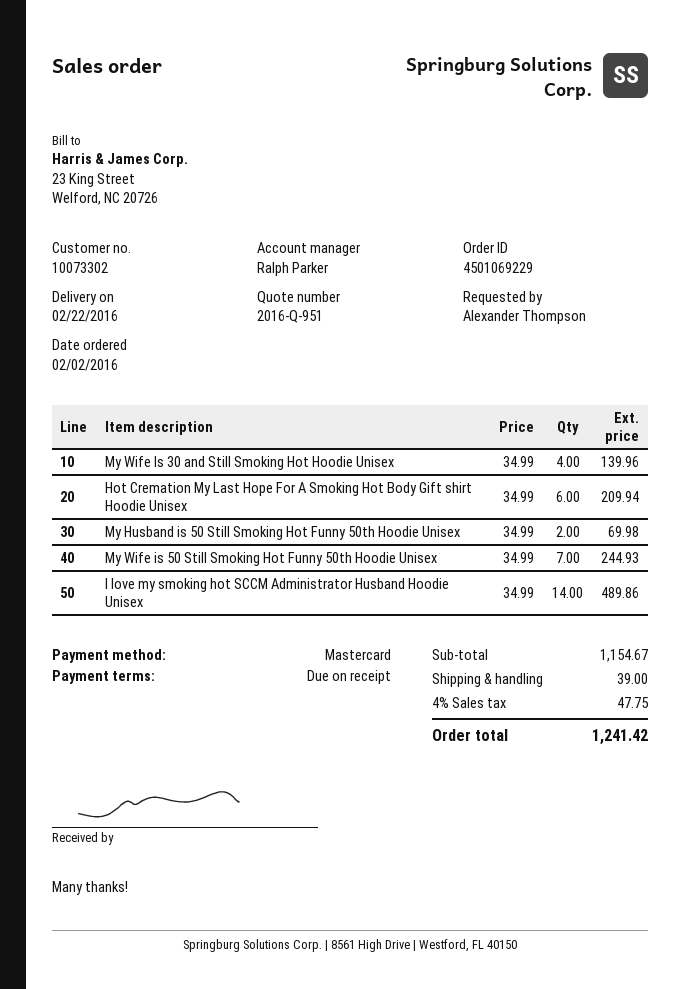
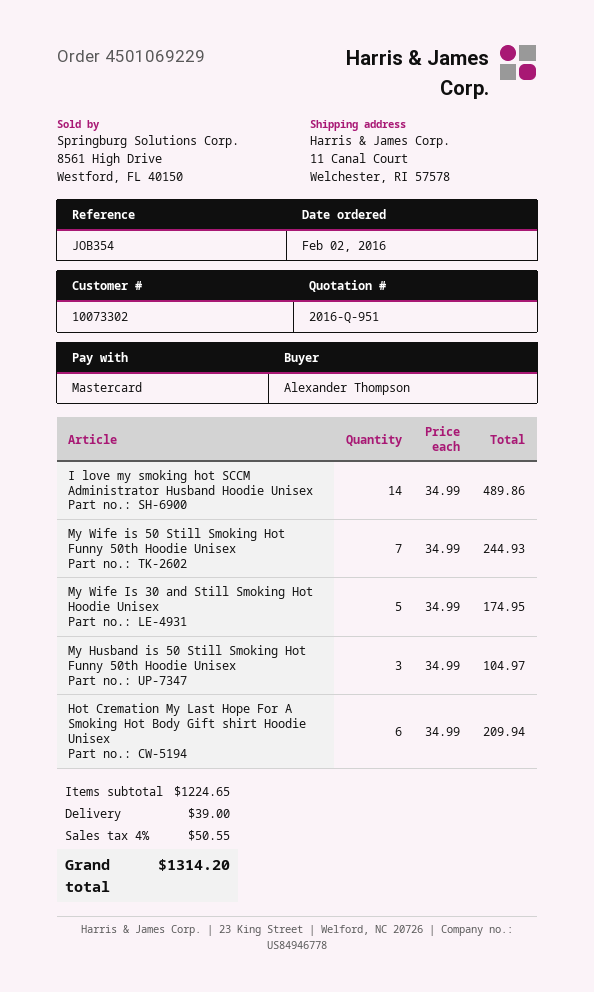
My Wife Is 30 and Still Smoking Hot Hoodie Unisex: 4 x 34.99 = 139.96 -> 5 x 34.99 = 174.95
My Husband is 50 Still Smoking Hot Funny 50th Hoodie Unisex: 2 x 34.99 = 69.98 -> 3 x 34.99 = 104.97
subtotal: 1154.67 -> 1224.65
tax: 4% = 47.75 -> 4% = 50.55
total: 1241.42 -> 1314.20

